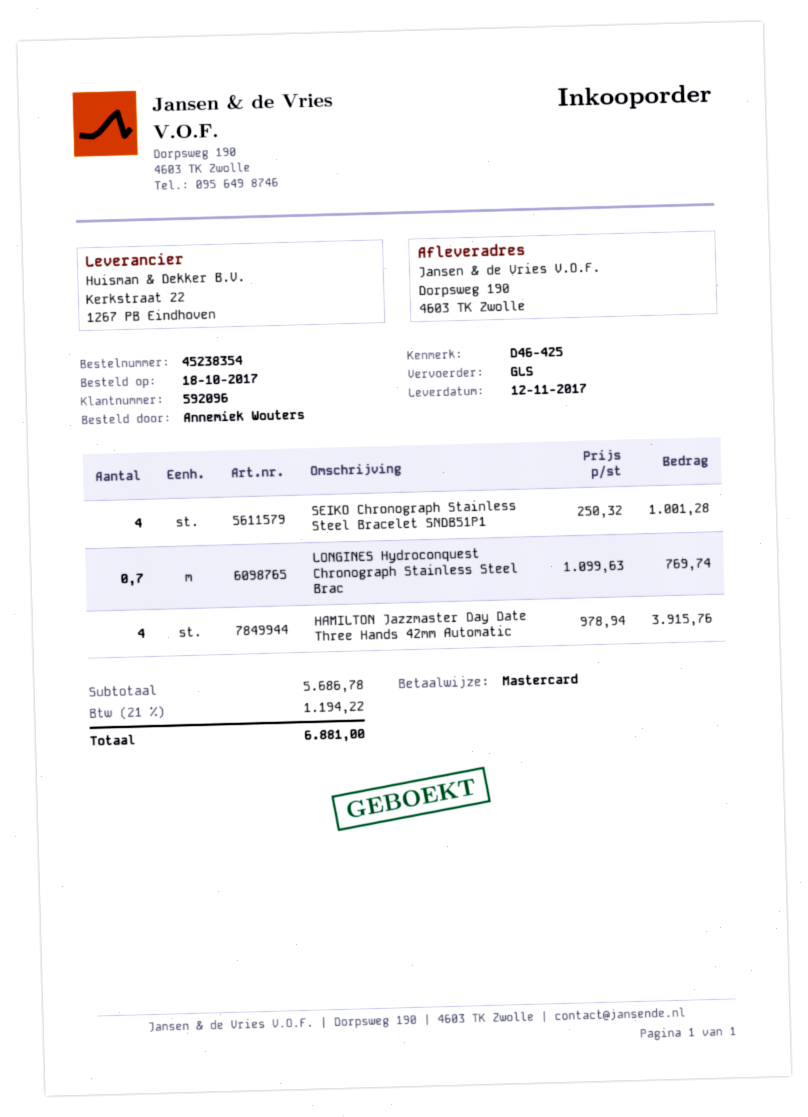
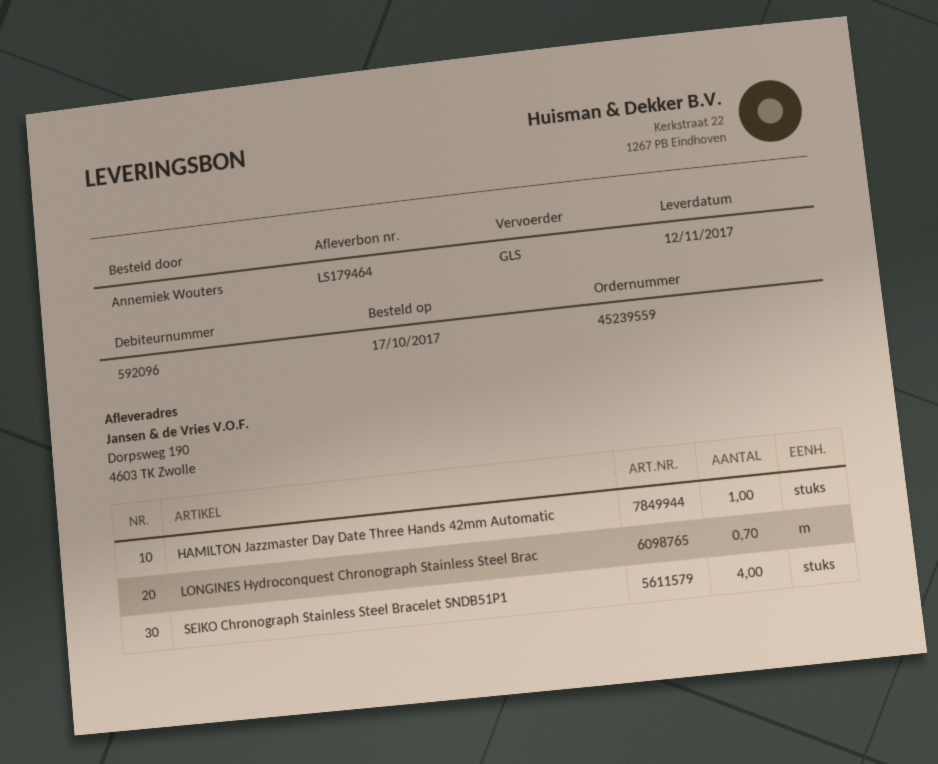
order number: 45238354 -> 45239559
order date: 2017-10-18 -> 2017-10-17
HAMILTON Jazzmaster Day Date Three Hands 42mm Automatic: 4 -> 1

